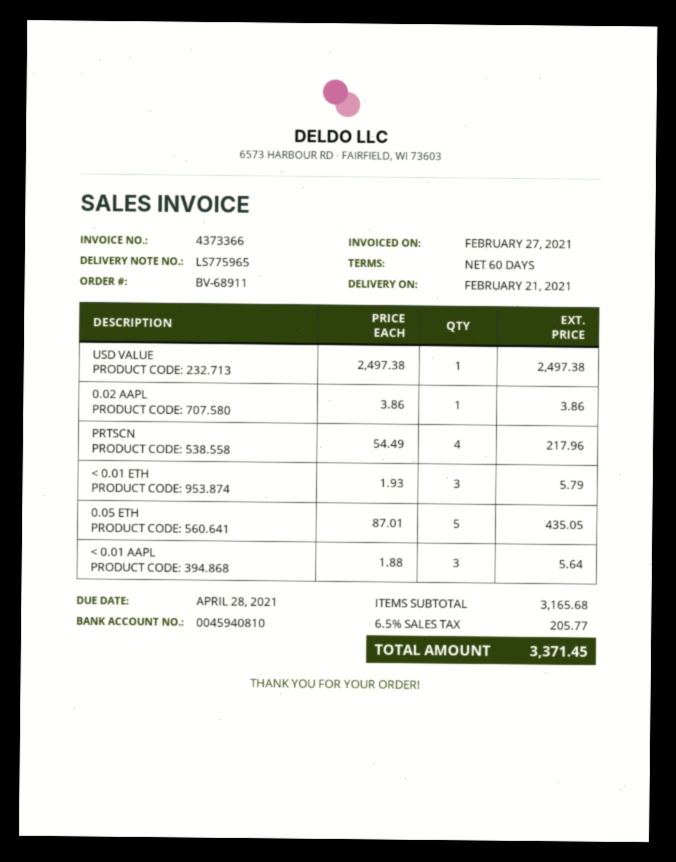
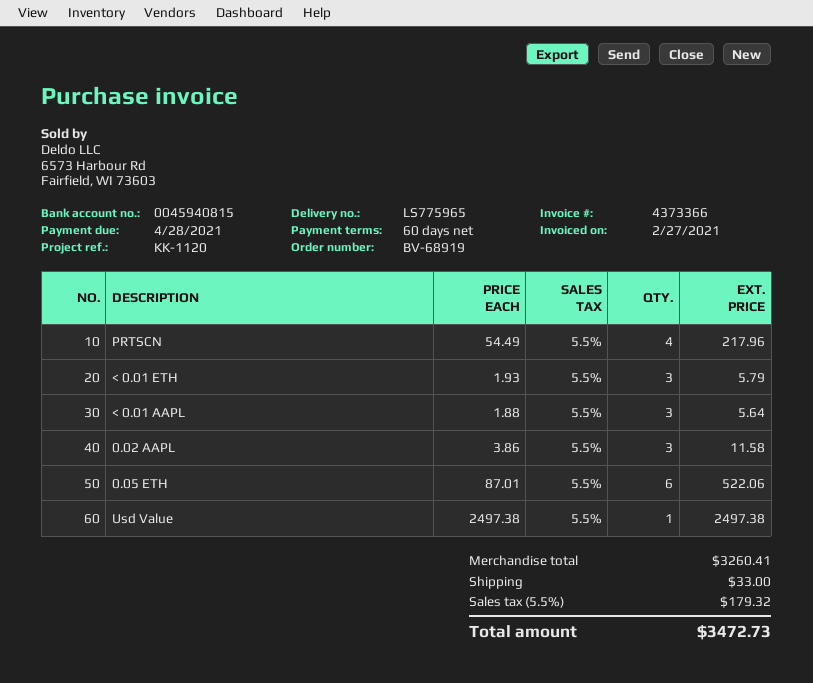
order number: BV-68911 -> BV-68919
bank account: 0045940810 -> 0045940815
0.02 AAPL: 1 x 3.86 = 3.86 -> 3 x 3.86 = 11.58
0.05 ETH: 5 x 87.01 = 435.05 -> 6 x 87.01 = 522.06
subtotal: 3165.68 -> 3260.41
shipping: none -> 33.00
tax: 6.5% = 205.77 -> 5.5% = 179.32
total: 3371.45 -> 3472.73

